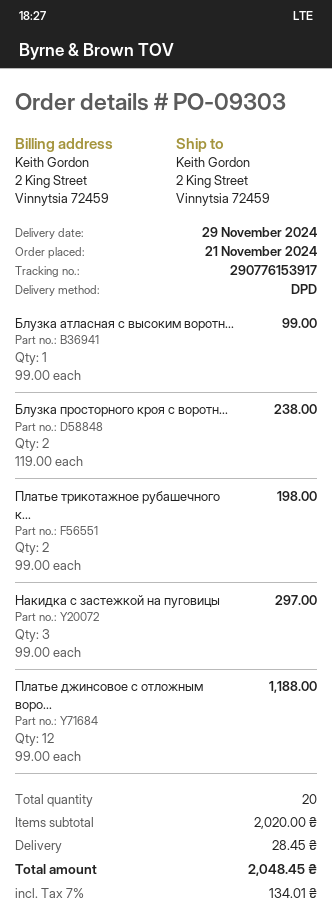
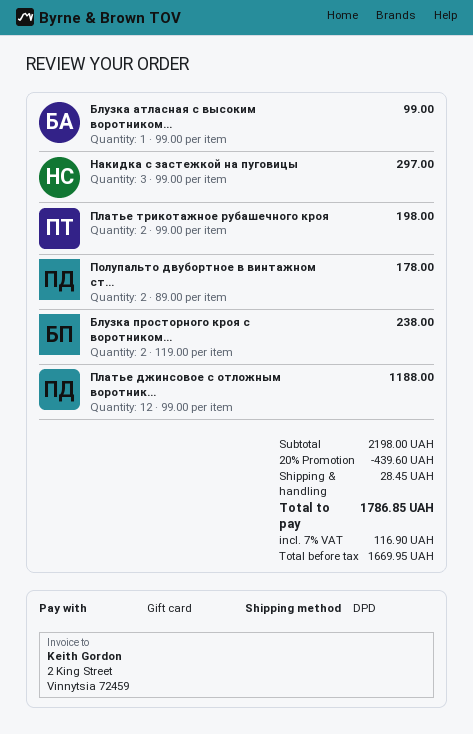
Полупальто двубортное в винтажном ст...: none -> 2 x 89.00 = 178.00
subtotal: 2020.00 -> 2198.00
discount: none -> 20% = 439.60
tax: 7% = 134.01 -> 7% = 116.90
total: 2048.45 -> 1786.85

